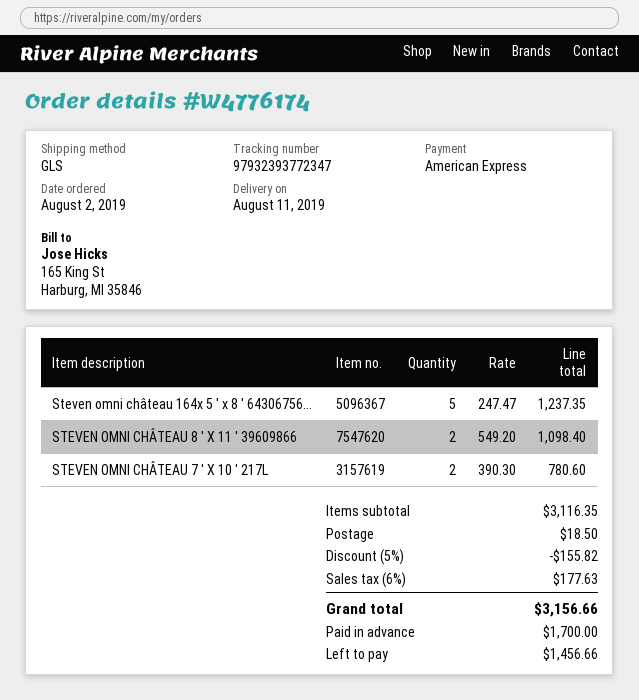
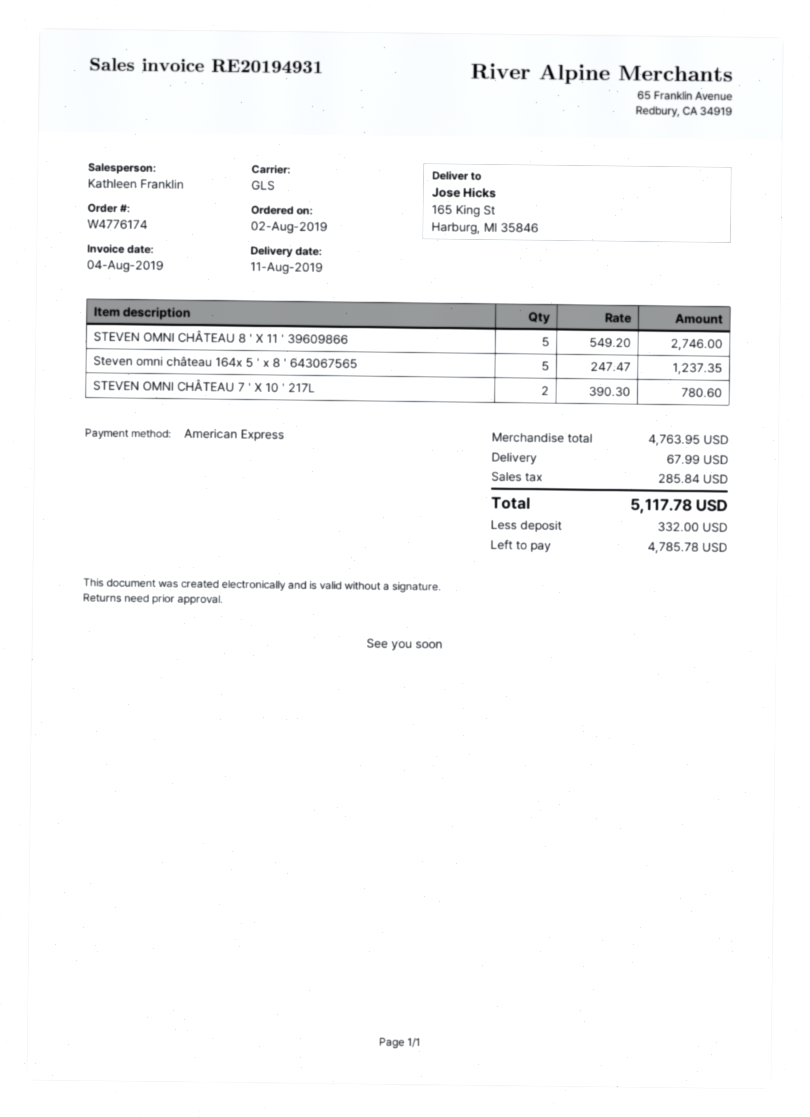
STEVEN OMNI CHÂTEAU 8 ' X 11 ' 39609866: 2 x 549.20 = 1098.40 -> 5 x 549.20 = 2746.00
subtotal: 3116.35 -> 4763.95
discount: 5% = 155.82 -> none
shipping: 18.50 -> 67.99
tax: 177.63 -> 285.84
total: 3156.66 -> 5117.78
deposit: 1700.00 -> 332.00
balance: 1456.66 -> 4785.78

